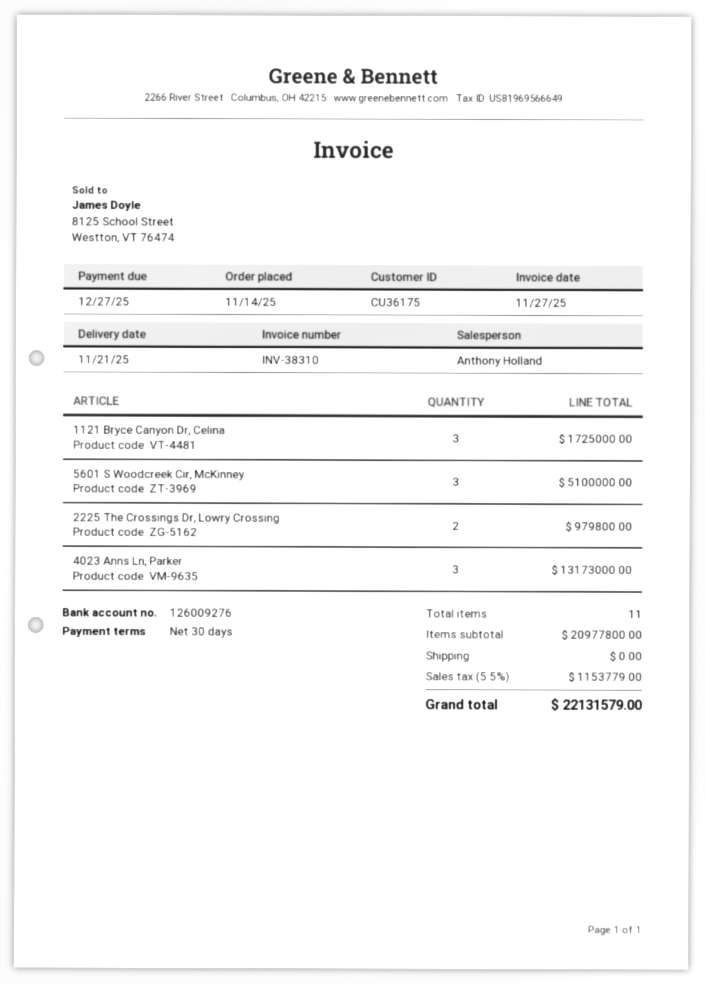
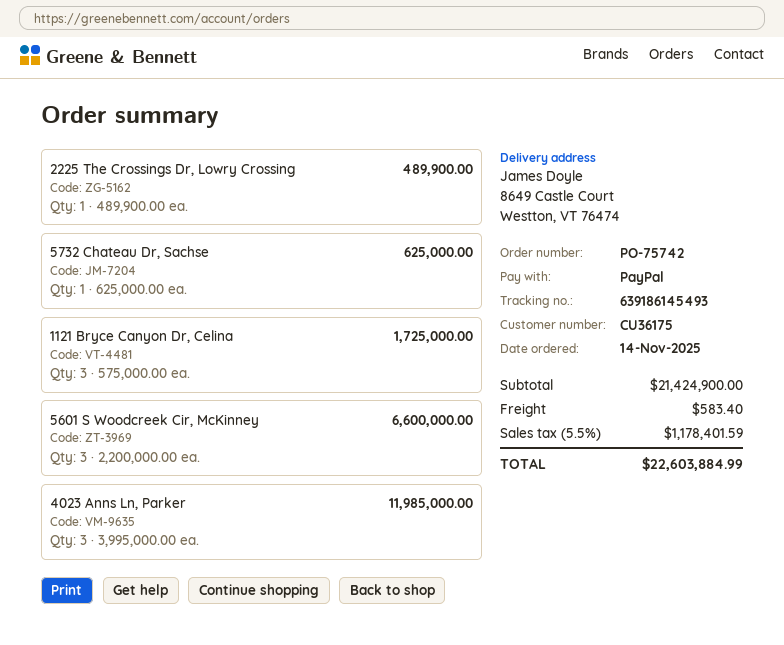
5601 S Woodcreek Cir, McKinney: 3 for 5100000.00 -> 3 for 6600000.00
2225 The Crossings Dr, Lowry Crossing: 2 for 979800.00 -> 1 for 489900.00
4023 Anns Ln, Parker: 3 for 13173000.00 -> 3 for 11985000.00
5732 Chateau Dr, Sachse: none -> 1 for 625000.00
subtotal: 20977800.00 -> 21424900.00
shipping: 0.00 -> 583.40
tax: 5.5% = 1153779.00 -> 5.5% = 1178401.59
total: 22131579.00 -> 22603884.99

